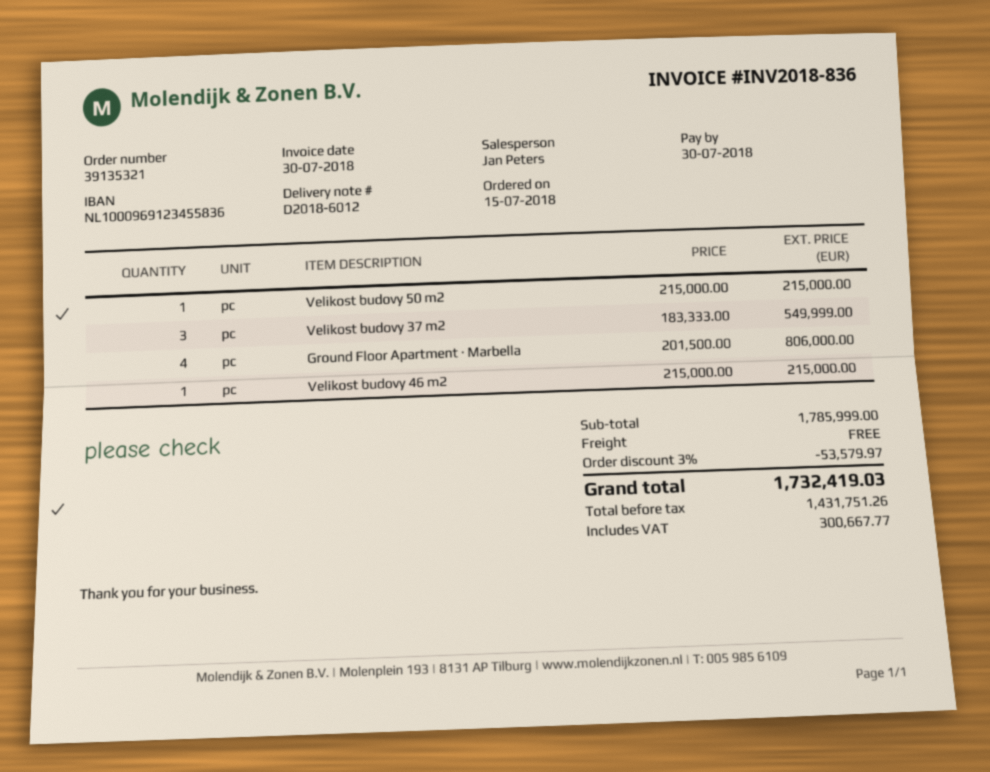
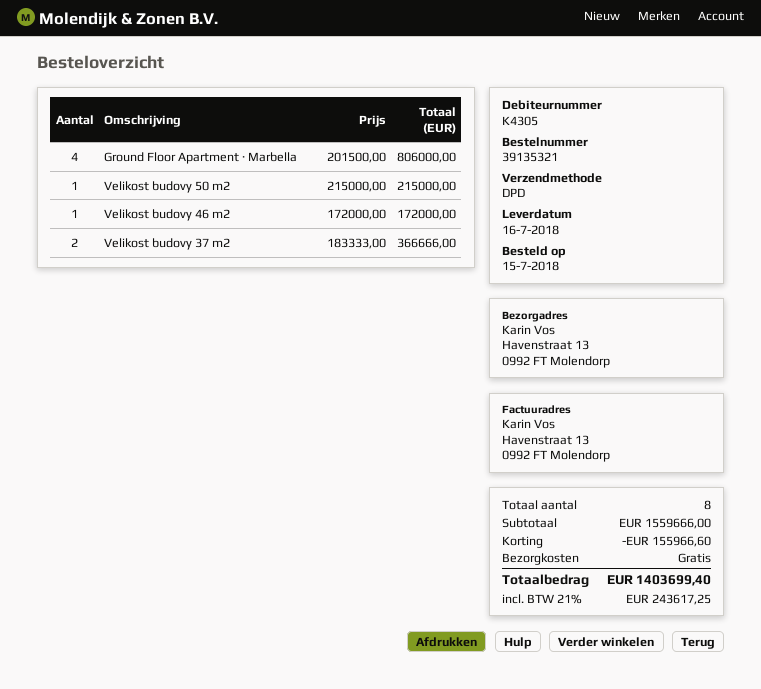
Velikost budovy 37 m2: 3 x 183333.00 = 549999.00 -> 2 x 183333.00 = 366666.00
Velikost budovy 46 m2: 1 x 215000.00 = 215000.00 -> 1 x 172000.00 = 172000.00
subtotal: 1785999.00 -> 1559666.00
discount: 53579.97 -> 155966.60
tax: 300667.77 -> 243617.25
total: 1732419.03 -> 1403699.40

